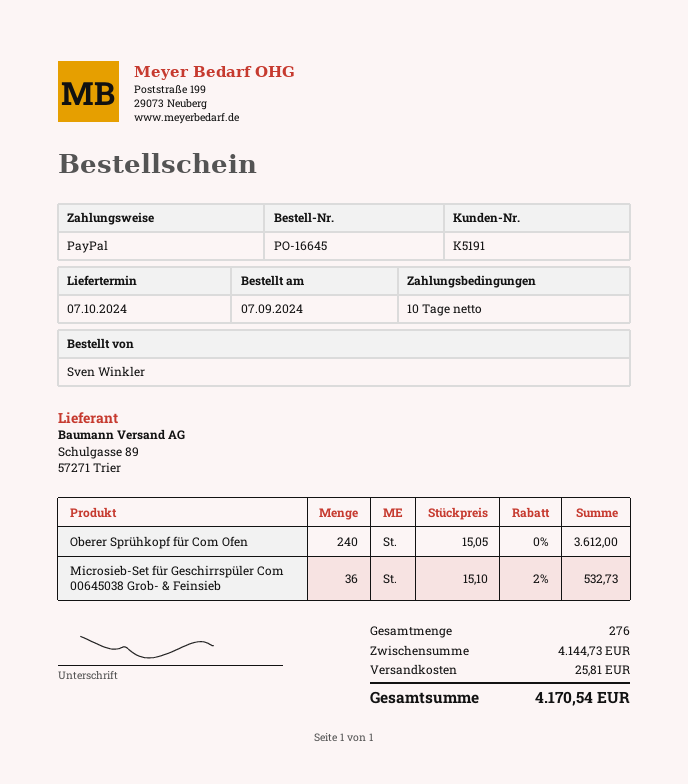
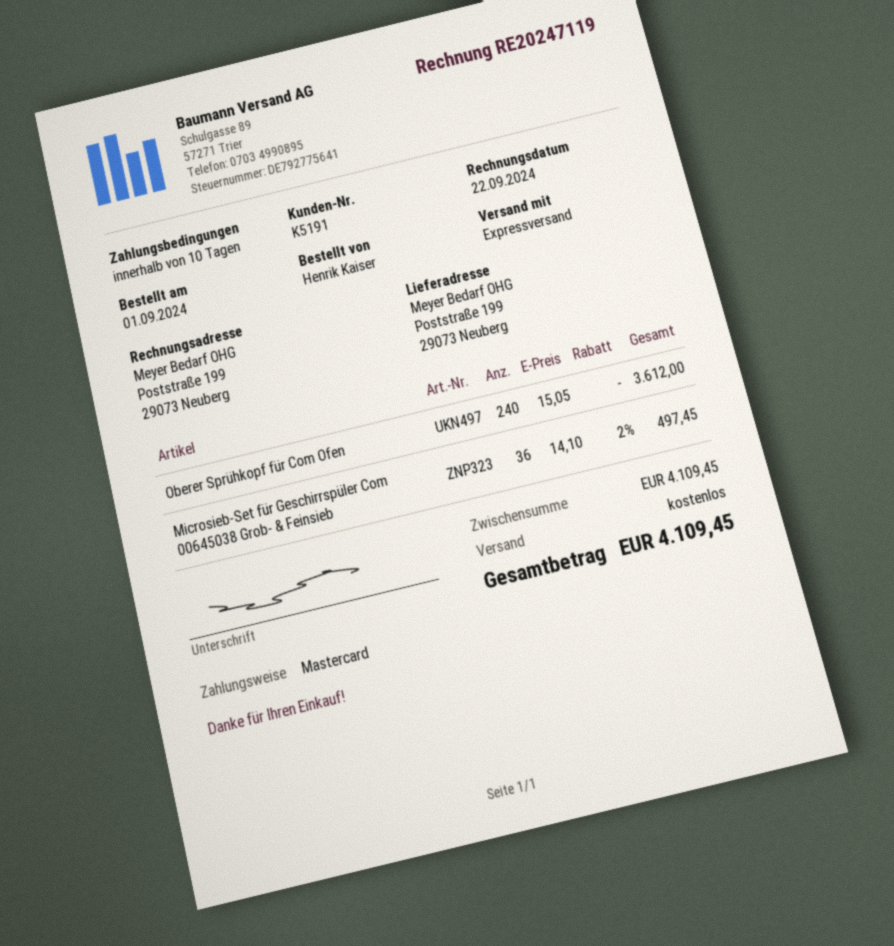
order date: 2024-09-07 -> 2024-09-01
ordered by: Sven Winkler -> Henrik Kaiser
payment method: PayPal -> Mastercard
Microsieb-Set für Geschirrspüler Com 00645038 Grob- & Feinsieb: 36 x 15.10 - 2% = 532.73 -> 36 x 14.10 - 2% = 497.45
subtotal: 4144.73 -> 4109.45
shipping: 25.81 -> 0.00
total: 4170.54 -> 4109.45

